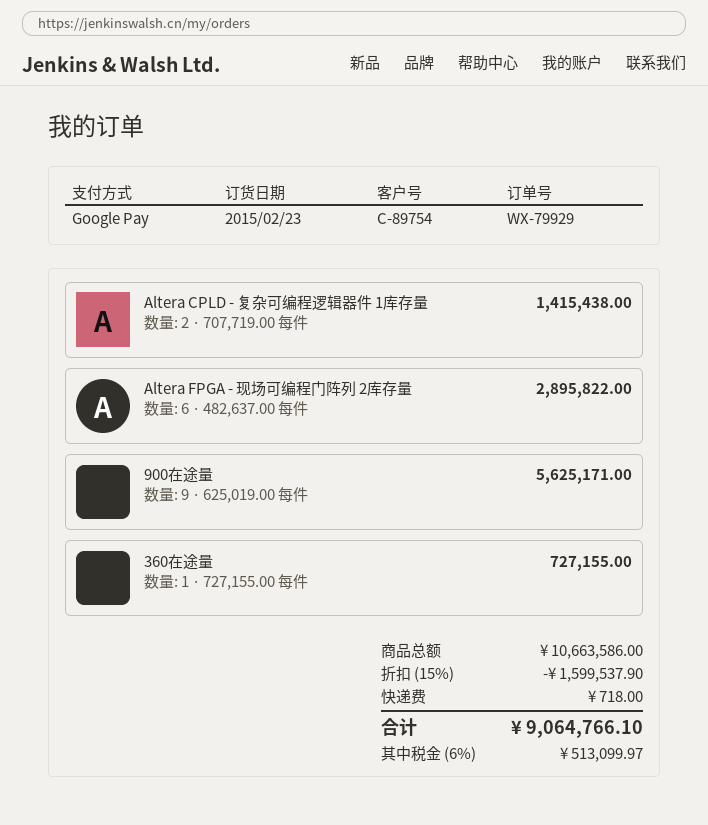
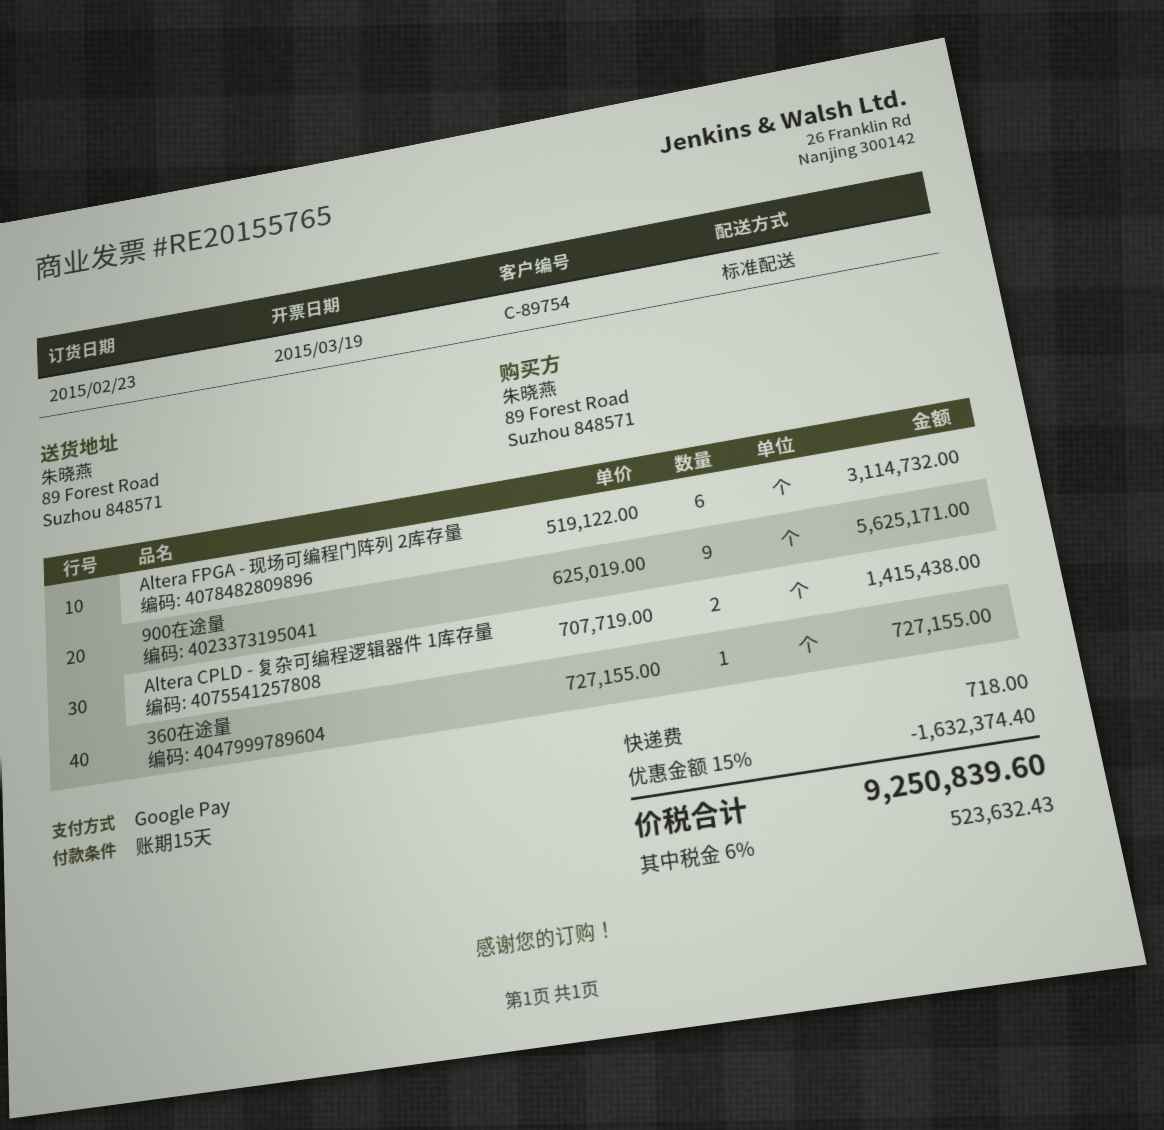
Altera FPGA - 现场可编程门阵列 2库存量: 6 x 482637.00 = 2895822.00 -> 6 x 519122.00 = 3114732.00
discount: 15% = 1599537.90 -> 15% = 1632374.40
tax: 6% = 513099.97 -> 6% = 523632.43
total: 9064766.10 -> 9250839.60

